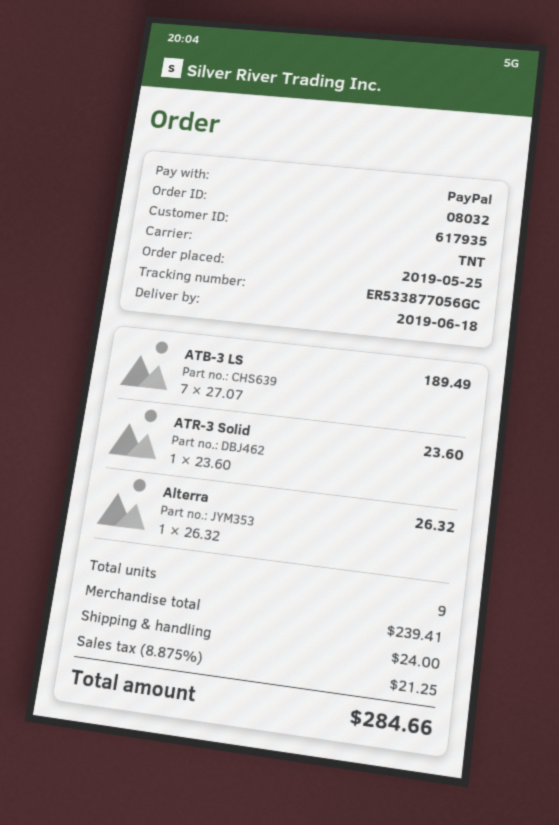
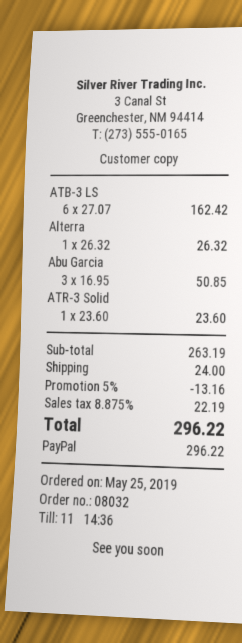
ATB-3 LS: 7 x 27.07 = 189.49 -> 6 x 27.07 = 162.42
Abu Garcia: none -> 3 x 16.95 = 50.85
subtotal: 239.41 -> 263.19
discount: none -> 5% = 13.16
tax: 8.875% = 21.25 -> 8.875% = 22.19
total: 284.66 -> 296.22

